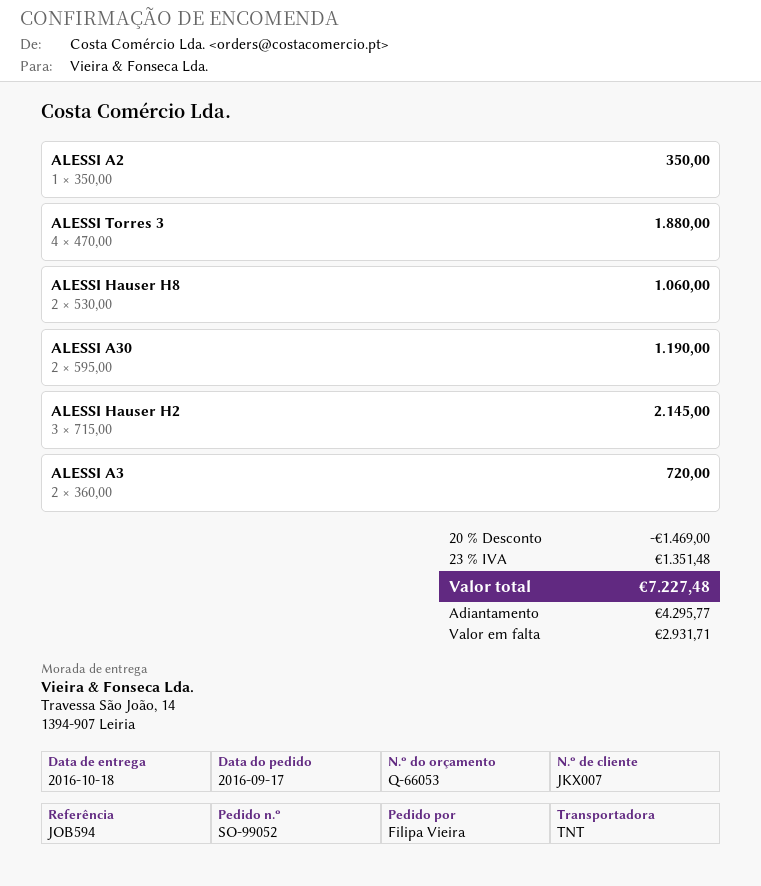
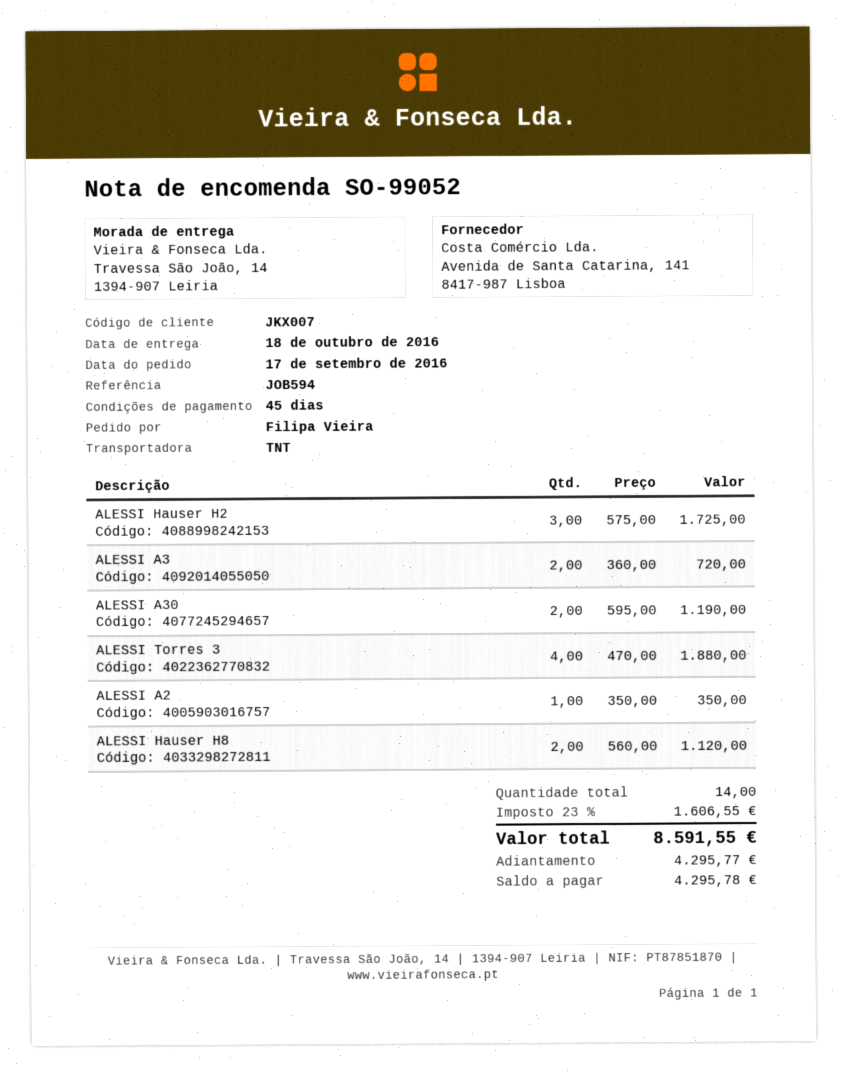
ALESSI Hauser H8: 2 x 530.00 = 1060.00 -> 2 x 560.00 = 1120.00
ALESSI Hauser H2: 3 x 715.00 = 2145.00 -> 3 x 575.00 = 1725.00
discount: 20% = 1469.00 -> none
tax: 23% = 1351.48 -> 23% = 1606.55
total: 7227.48 -> 8591.55
balance: 2931.71 -> 4295.78

